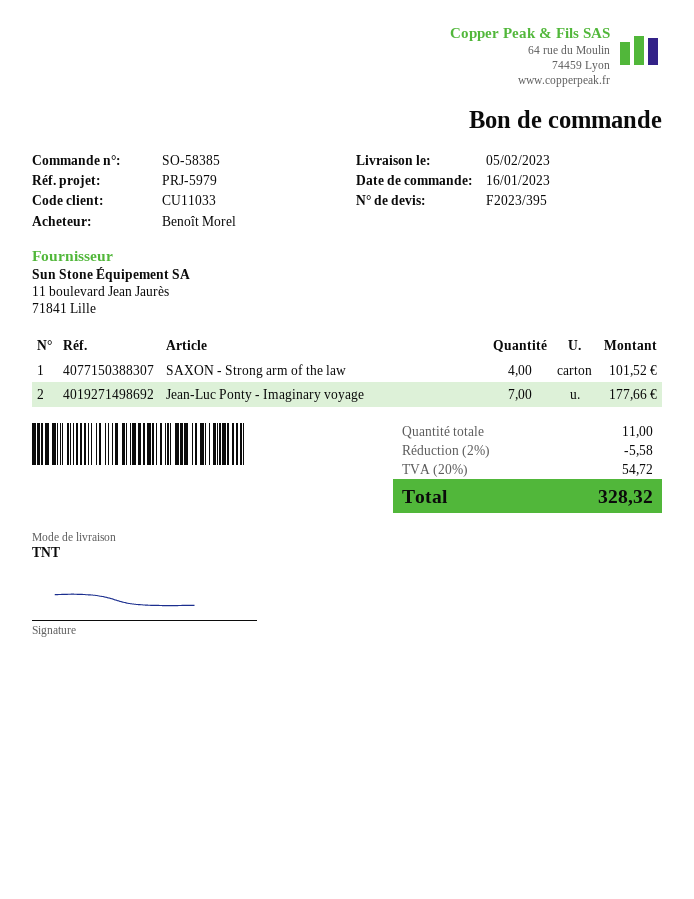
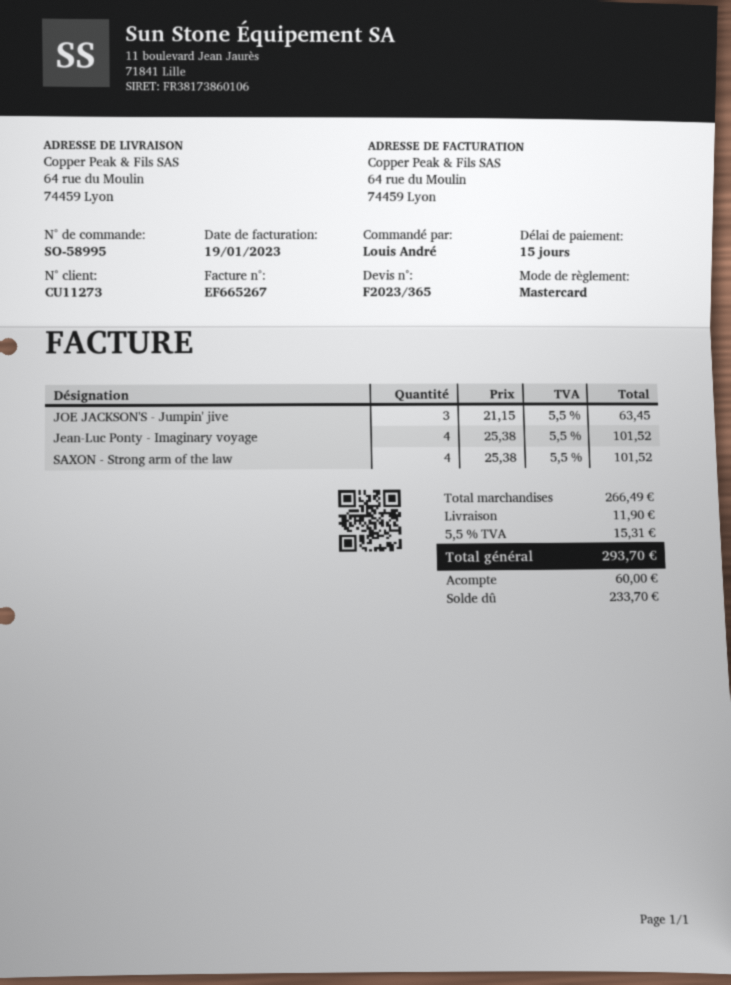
quote number: F2023/395 -> F2023/365
order number: SO-58385 -> SO-58995
customer number: CU11033 -> CU11273
ordered by: Benoît Morel -> Louis André
Jean-Luc Ponty - Imaginary voyage: 7 for 177.66 -> 4 for 101.52
JOE JACKSON'S - Jumpin' jive: none -> 3 for 63.45
discount: 2% = 5.58 -> none
shipping: none -> 11.90
tax: 20% = 54.72 -> 5.5% = 15.31
total: 328.32 -> 293.70

